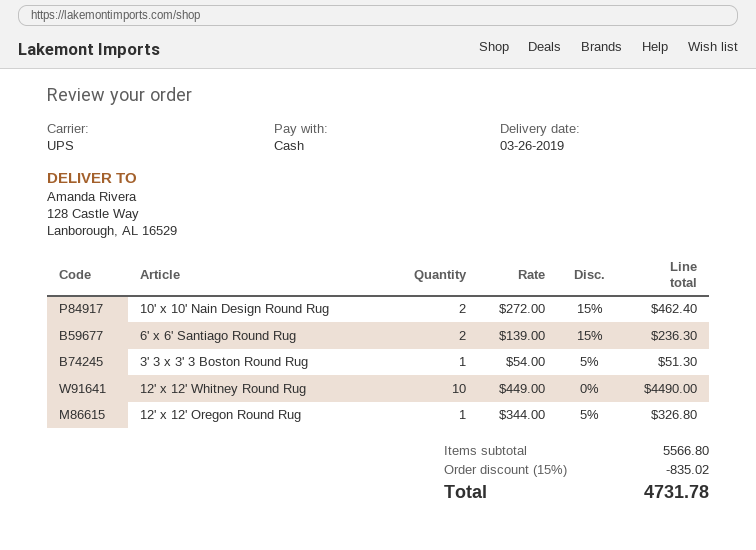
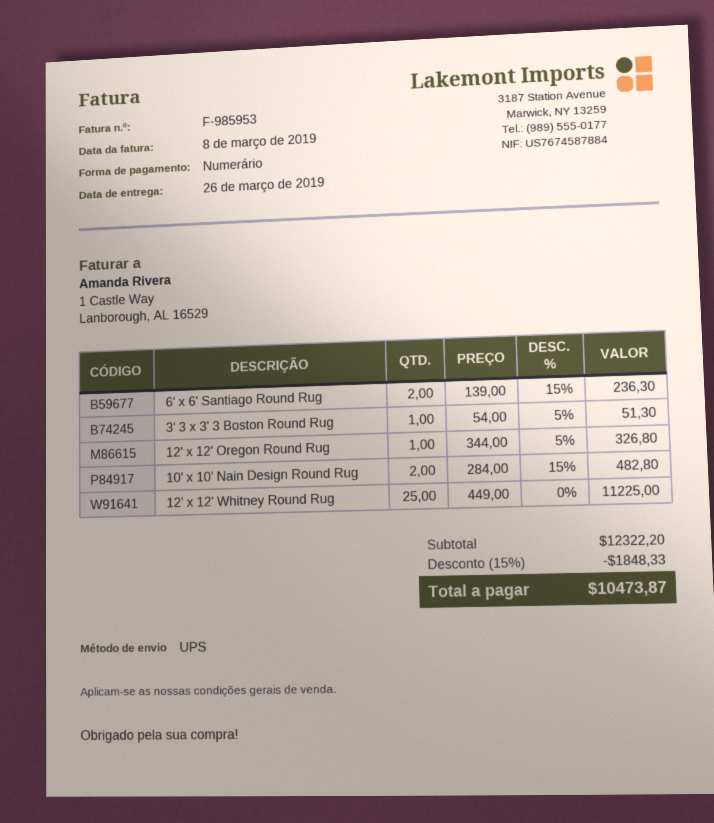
10' x 10' Nain Design Round Rug: 2 x 272.00 - 15% = 462.40 -> 2 x 284.00 - 15% = 482.80
12' x 12' Whitney Round Rug: 10 x 449.00 = 4490.00 -> 25 x 449.00 = 11225.00
subtotal: 5566.80 -> 12322.20
discount: 15% = 835.02 -> 15% = 1848.33
total: 4731.78 -> 10473.87

